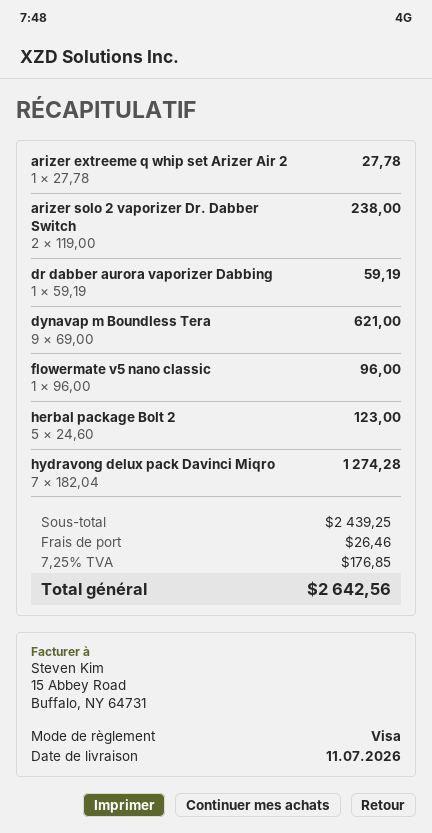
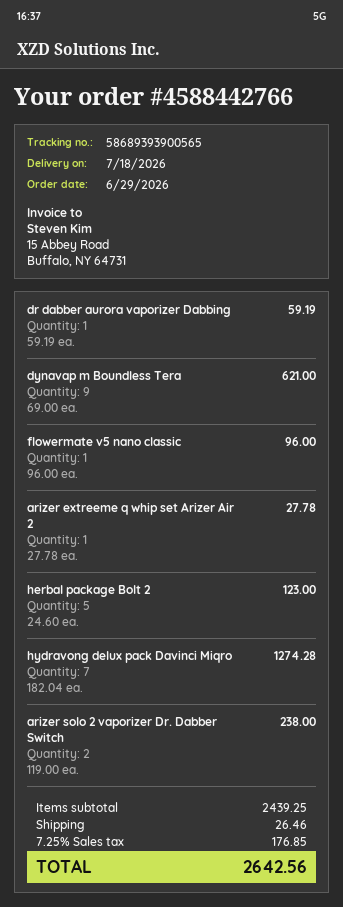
delivery date: 2026-07-11 -> 2026-07-18

